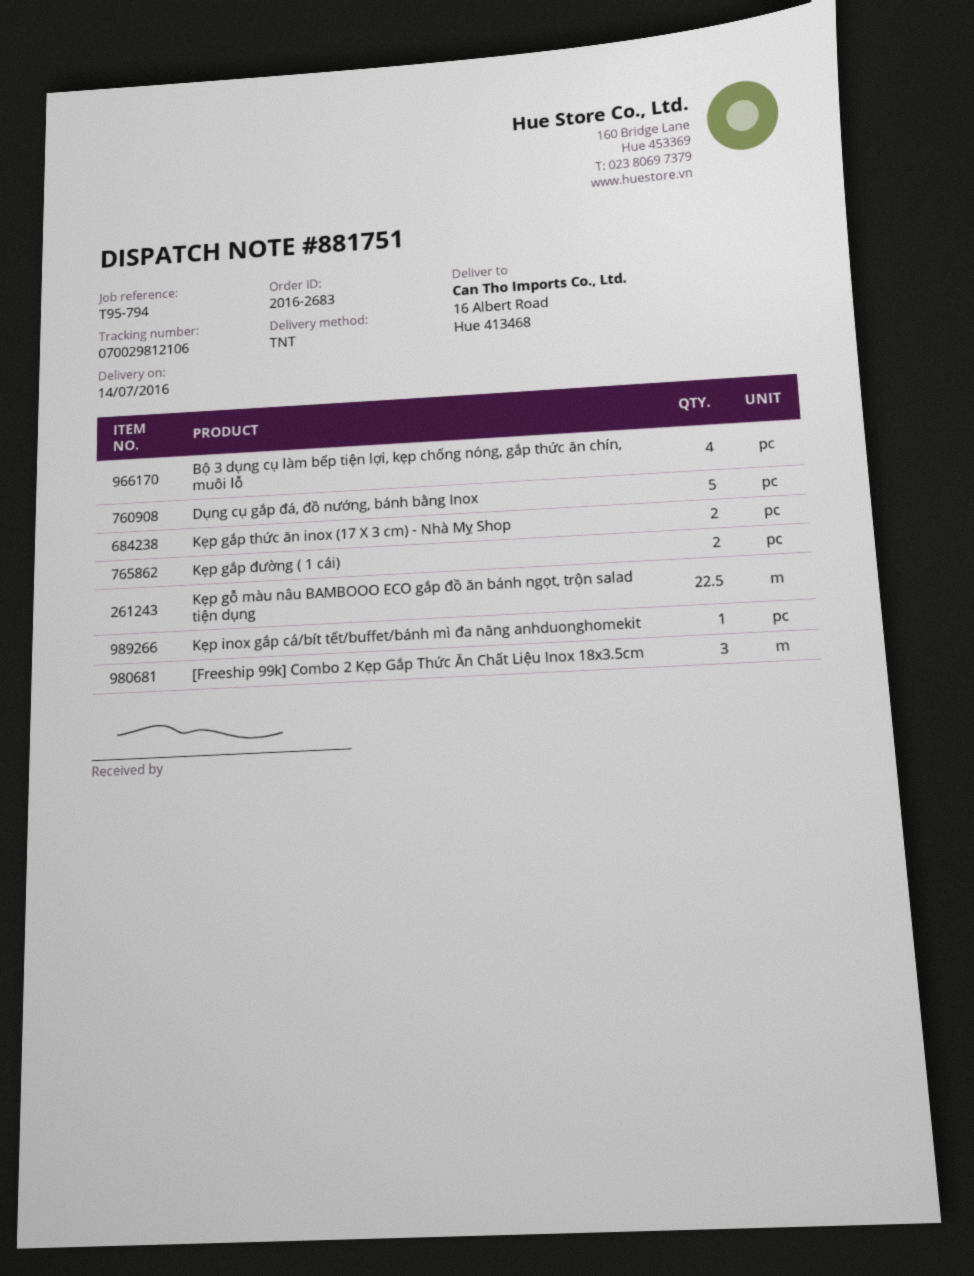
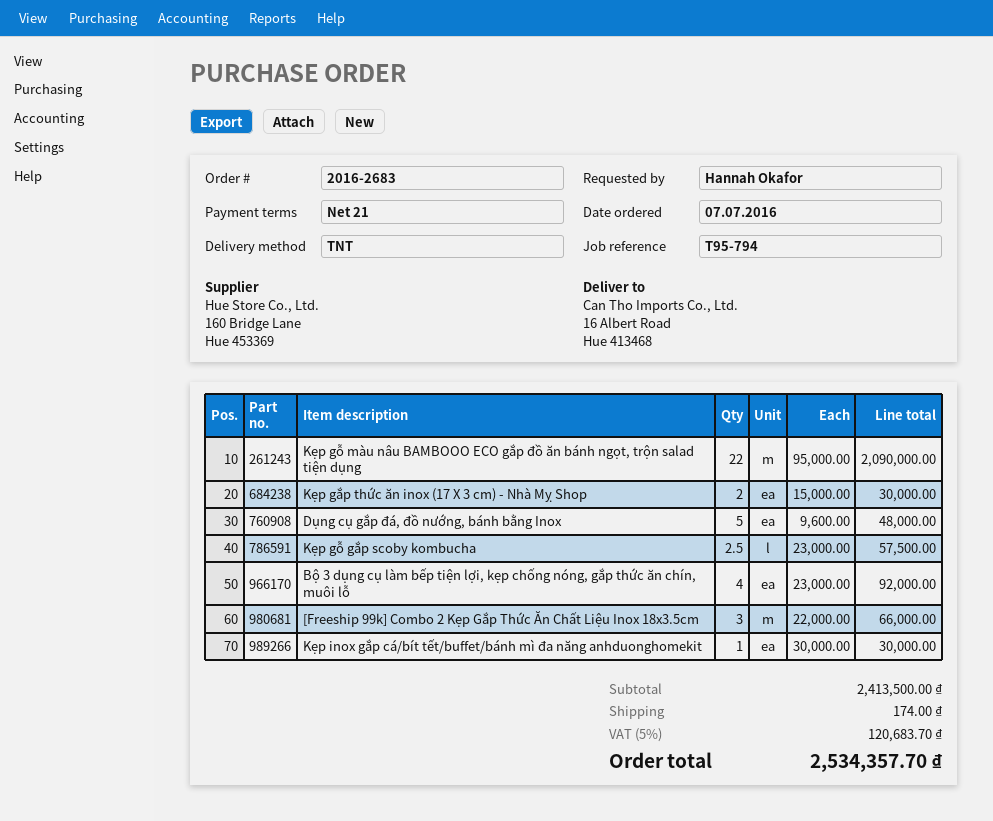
Kẹp gắp đường ( 1 cái): 2 -> none
Kẹp gỗ màu nâu BAMBOOO ECO gắp đồ ăn bánh ngọt, trộn salad tiện dụng: 22.5 -> 22
Kẹp gỗ gắp scoby kombucha: none -> 2.5

